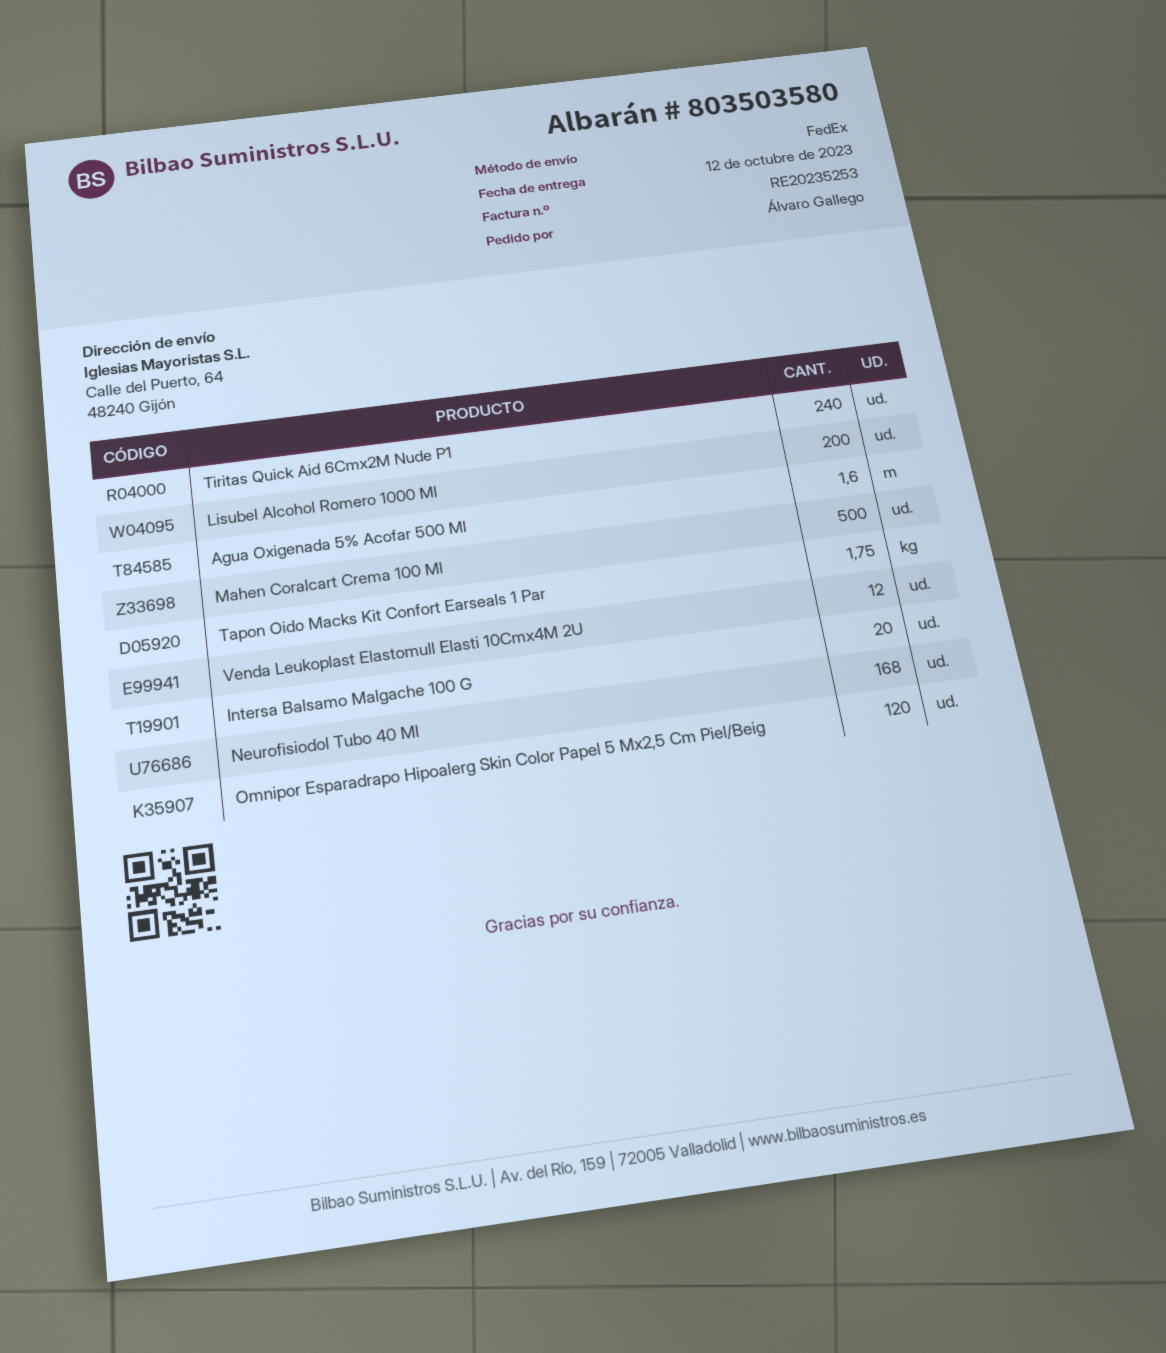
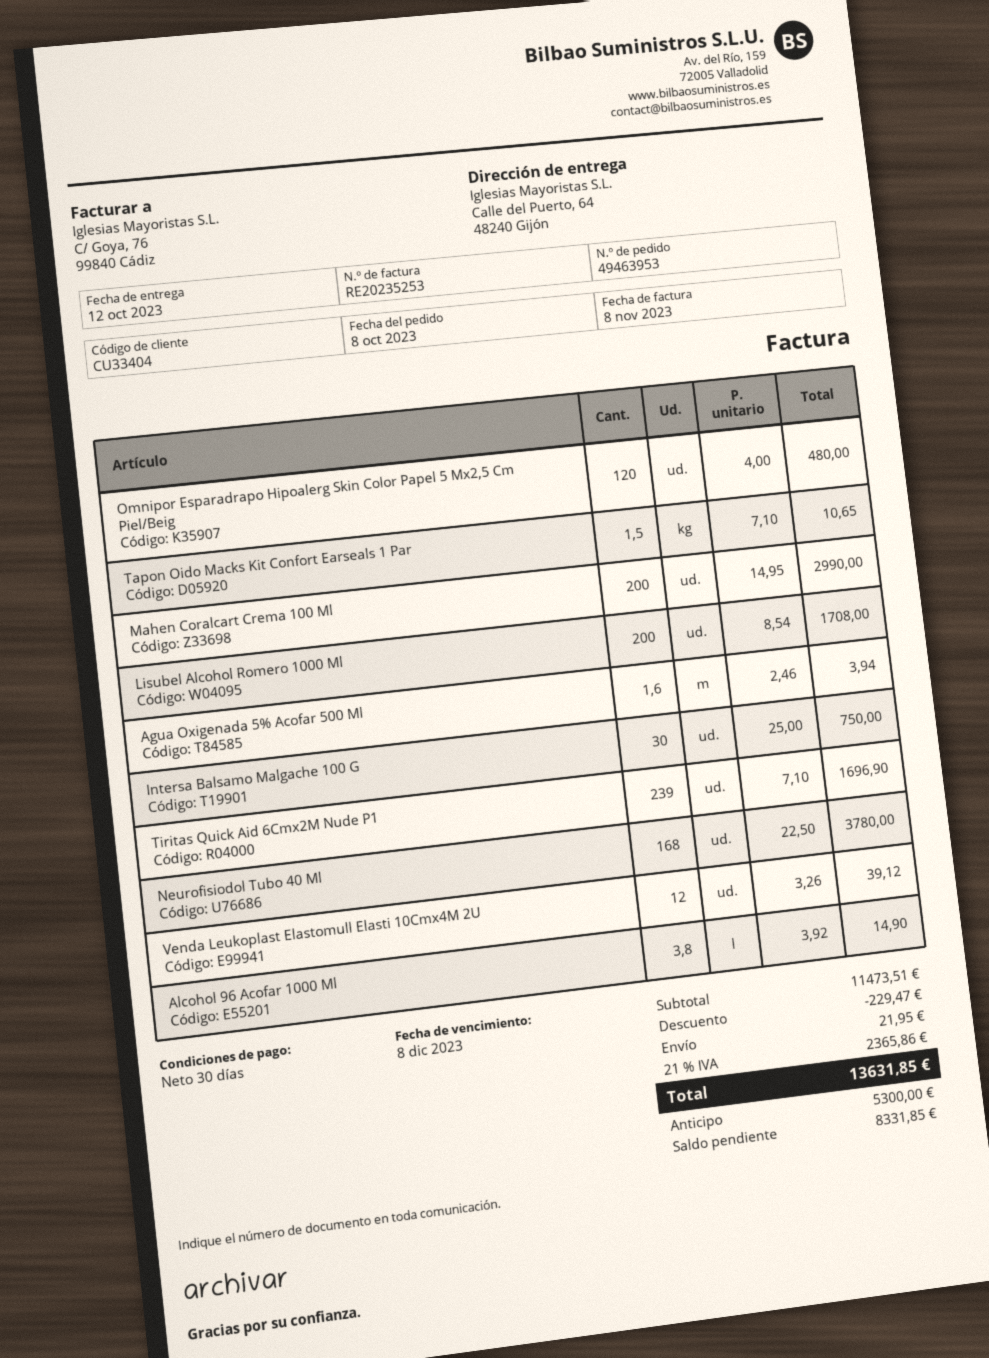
Tiritas Quick Aid 6Cmx2M Nude P1: 240 -> 239
Mahen Coralcart Crema 100 Ml: 500 -> 200
Tapon Oido Macks Kit Confort Earseals 1 Par: 1.75 -> 1.5
Intersa Balsamo Malgache 100 G: 20 -> 30
Alcohol 96 Acofar 1000 Ml: none -> 3.8

